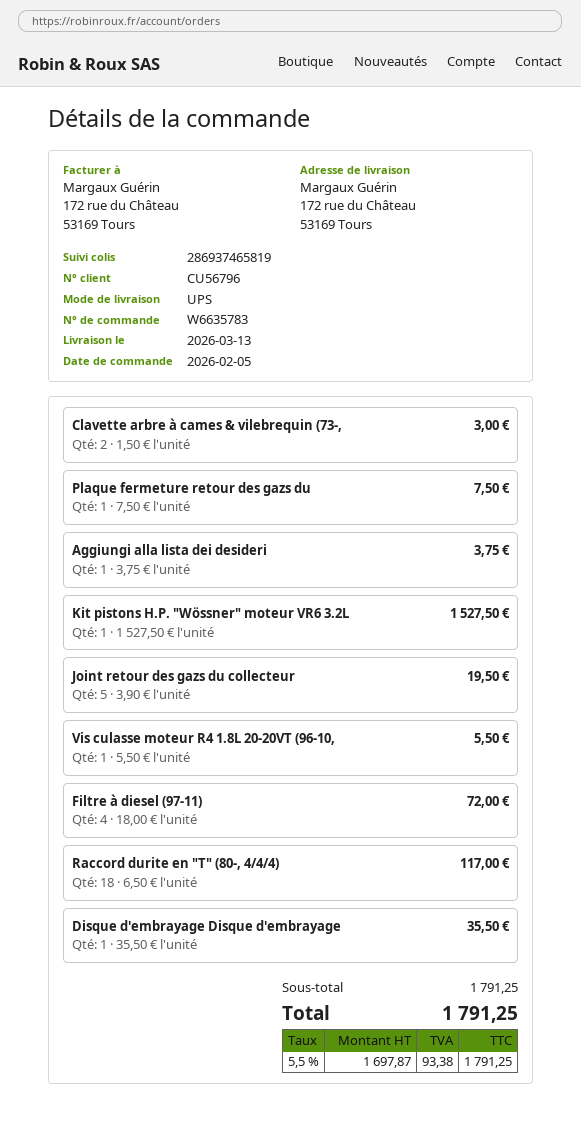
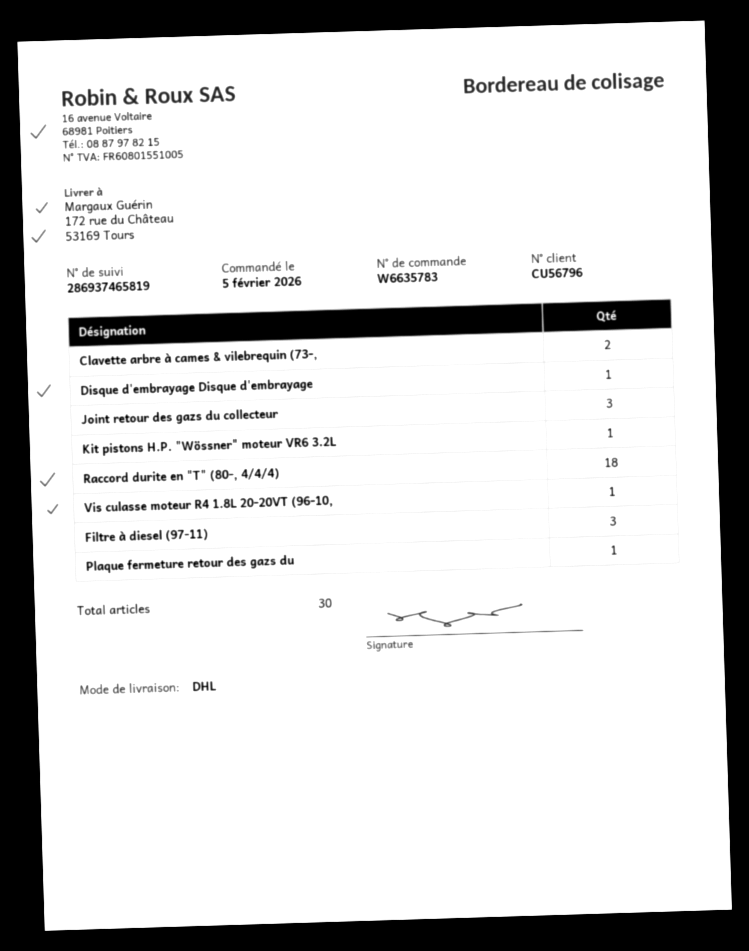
shipping method: UPS -> DHL
Aggiungi alla lista dei desideri: 1 -> none
Joint retour des gazs du collecteur: 5 -> 3
Filtre à diesel (97-11): 4 -> 3

